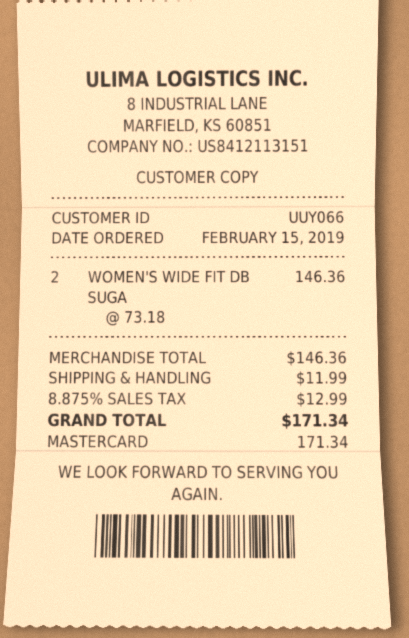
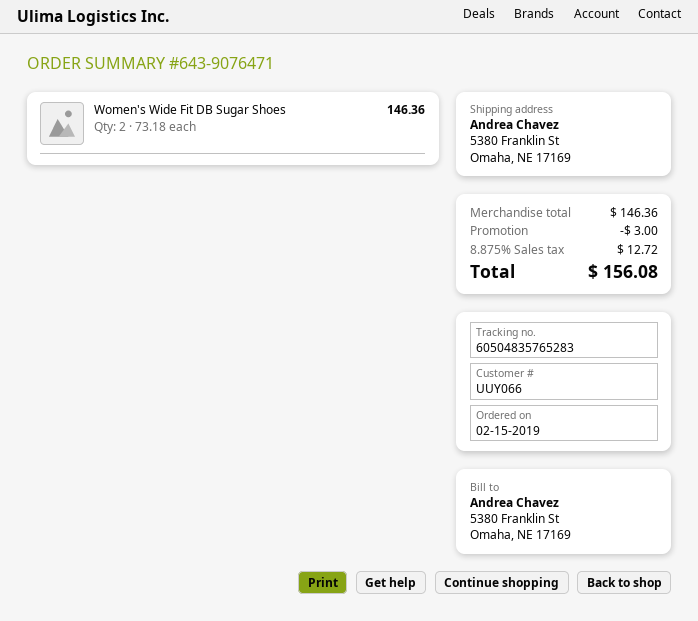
discount: none -> 3.00
shipping: 11.99 -> none
tax: 8.875% = 12.99 -> 8.875% = 12.72
total: 171.34 -> 156.08

